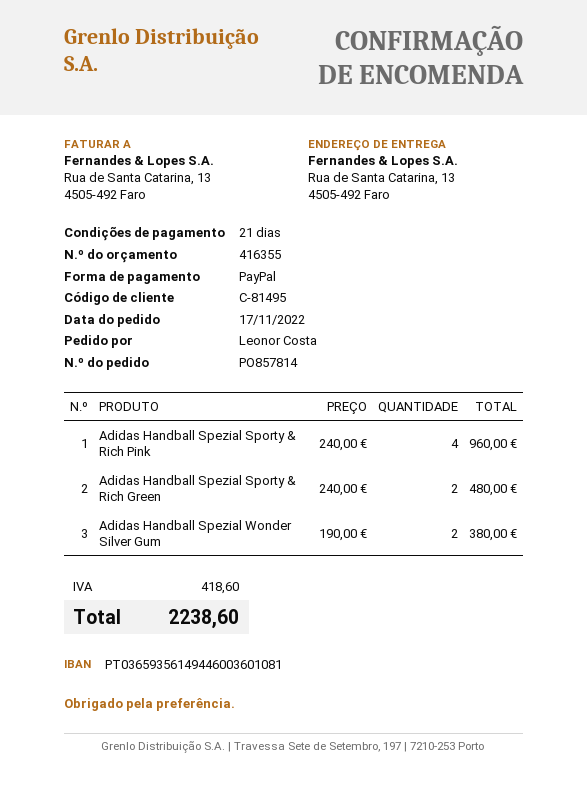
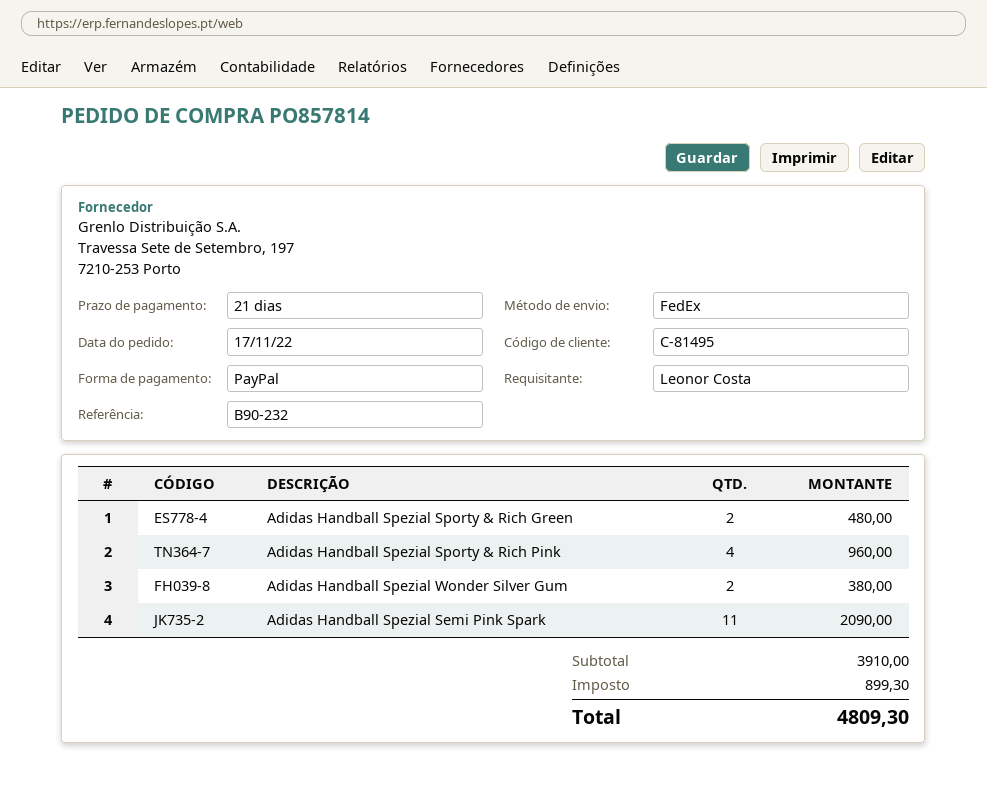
Adidas Handball Spezial Semi Pink Spark: none -> 11 for 2090.00
tax: 418.60 -> 899.30
total: 2238.60 -> 4809.30

